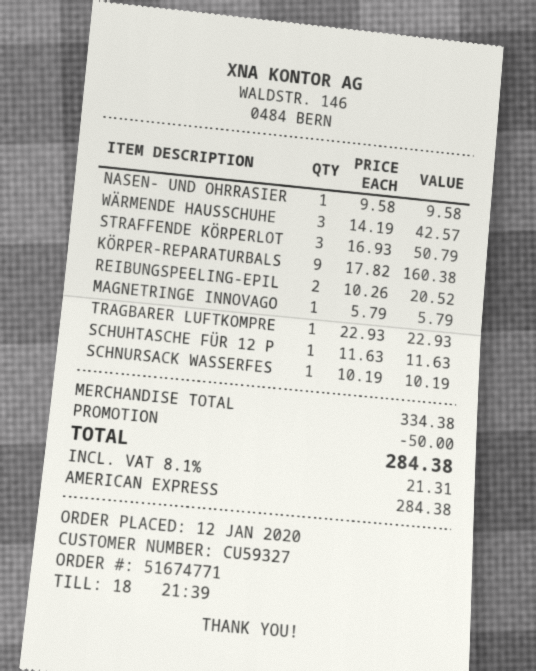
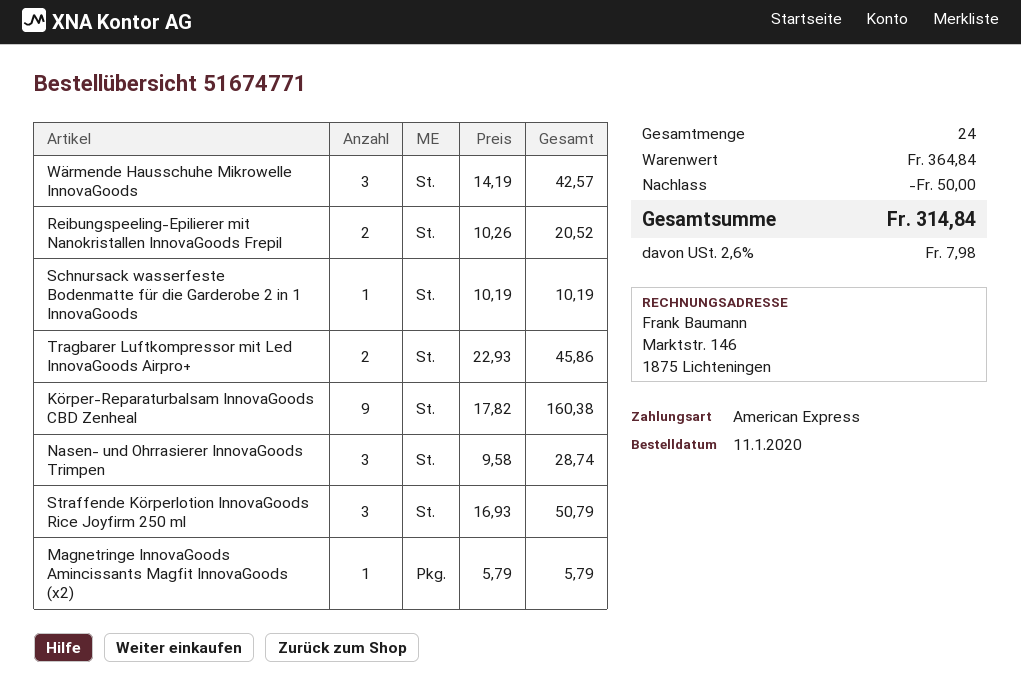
order date: 2020-01-12 -> 2020-01-11
NASEN- UND OHRRASIER: 1 x 9.58 = 9.58 -> 3 x 9.58 = 28.74
TRAGBARER LUFTKOMPRE: 1 x 22.93 = 22.93 -> 2 x 22.93 = 45.86
SCHUHTASCHE FÜR 12 P: 1 x 11.63 = 11.63 -> none
subtotal: 334.38 -> 364.84
tax: 8.1% = 21.31 -> 2.6% = 7.98
total: 284.38 -> 314.84

